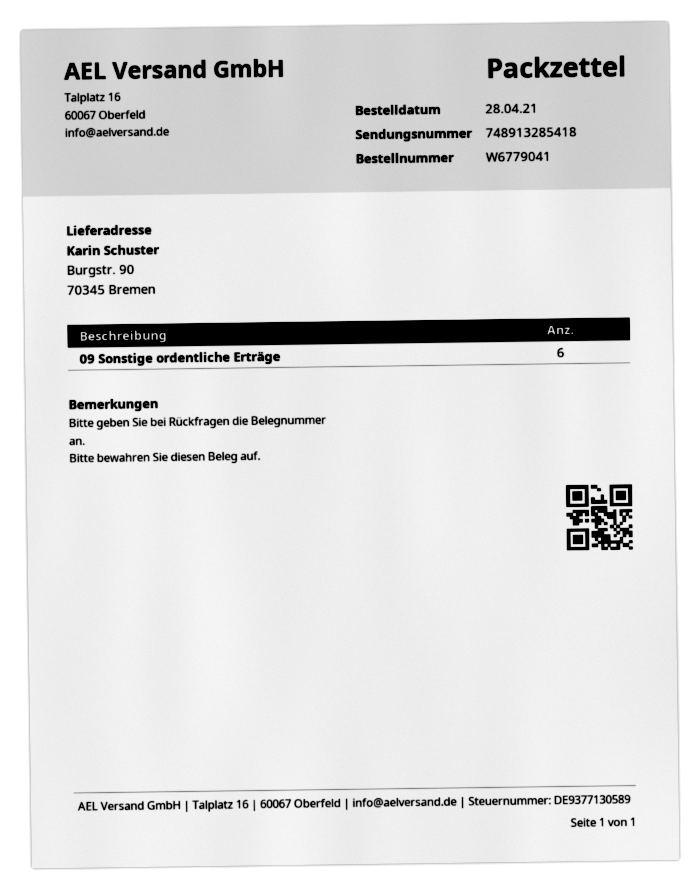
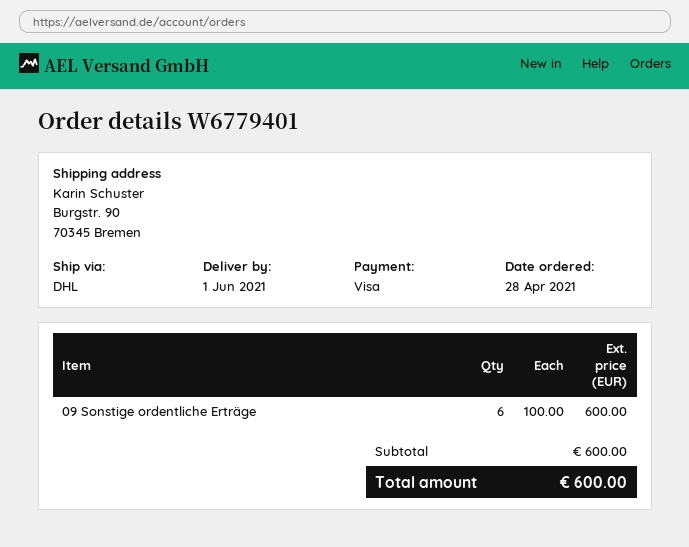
order number: W6779041 -> W6779401

